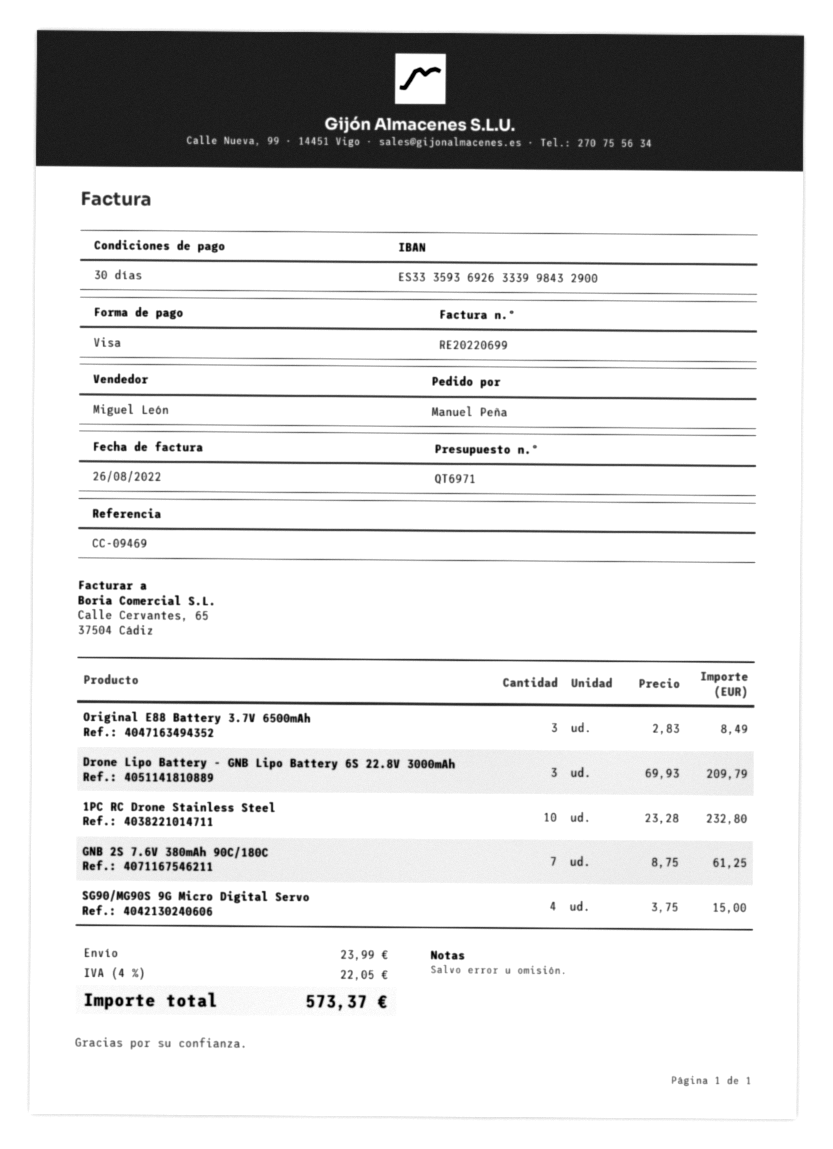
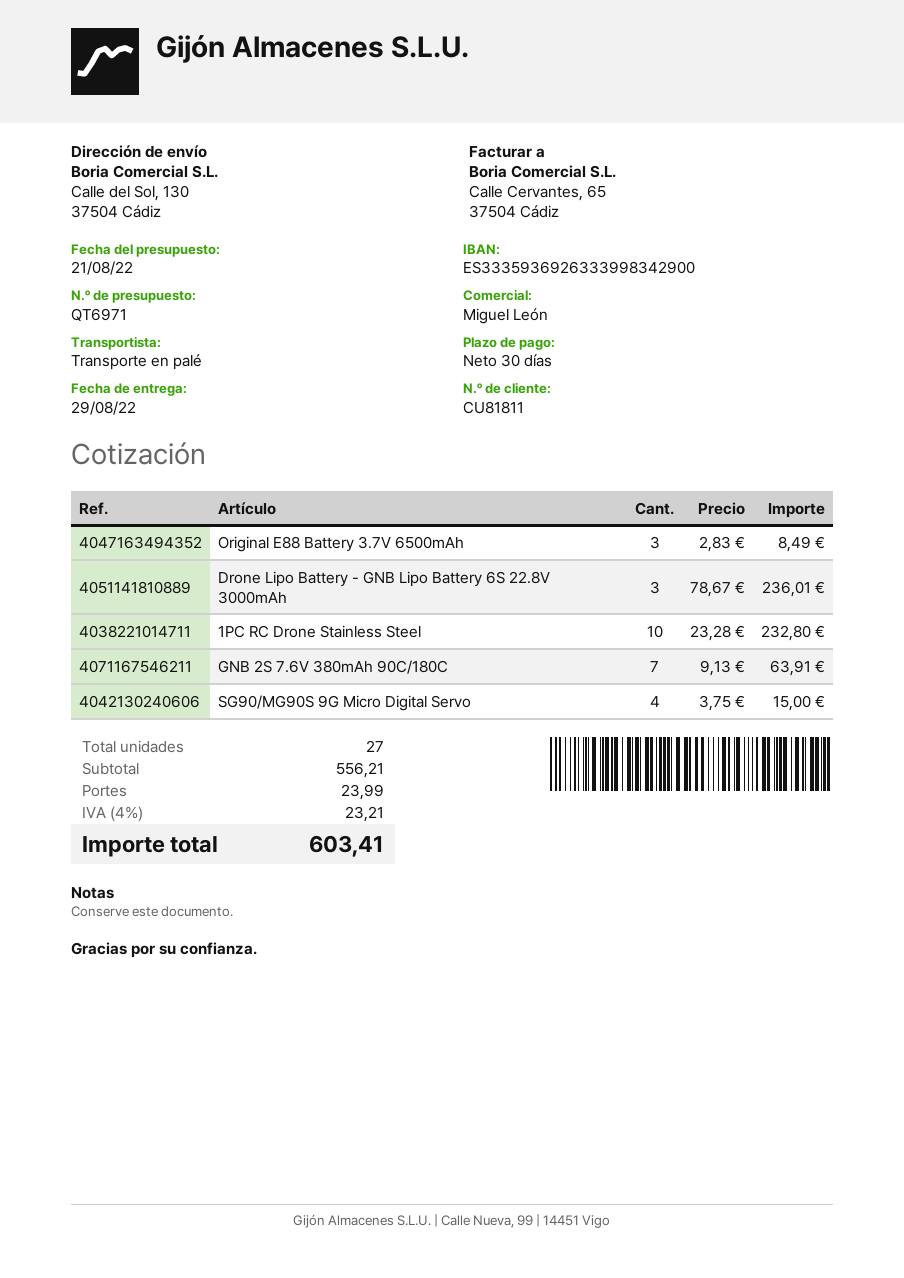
bank account: ES3335936926333998432900 -> ES3335936926333998342900
Drone Lipo Battery - GNB Lipo Battery 6S 22.8V 3000mAh: 3 x 69.93 = 209.79 -> 3 x 78.67 = 236.01
GNB 2S 7.6V 380mAh 90C/180C: 7 x 8.75 = 61.25 -> 7 x 9.13 = 63.91
tax: 4% = 22.05 -> 4% = 23.21
total: 573.37 -> 603.41

